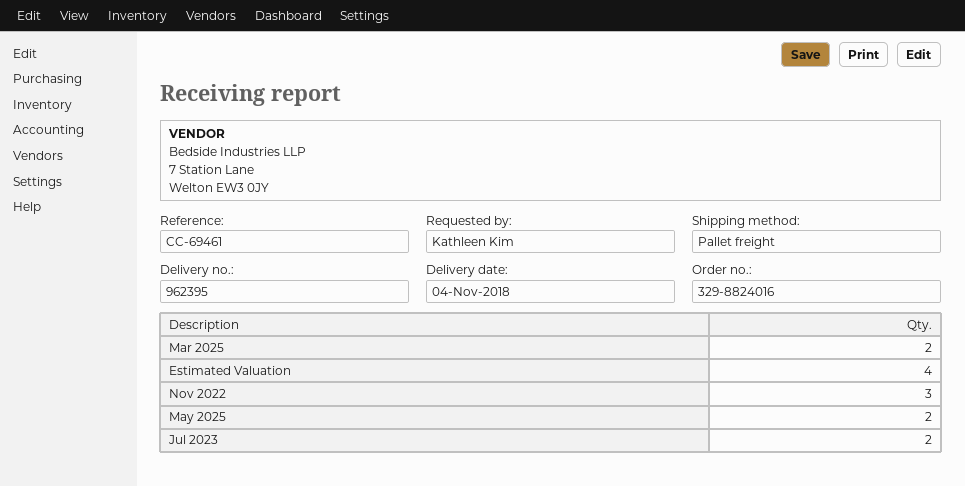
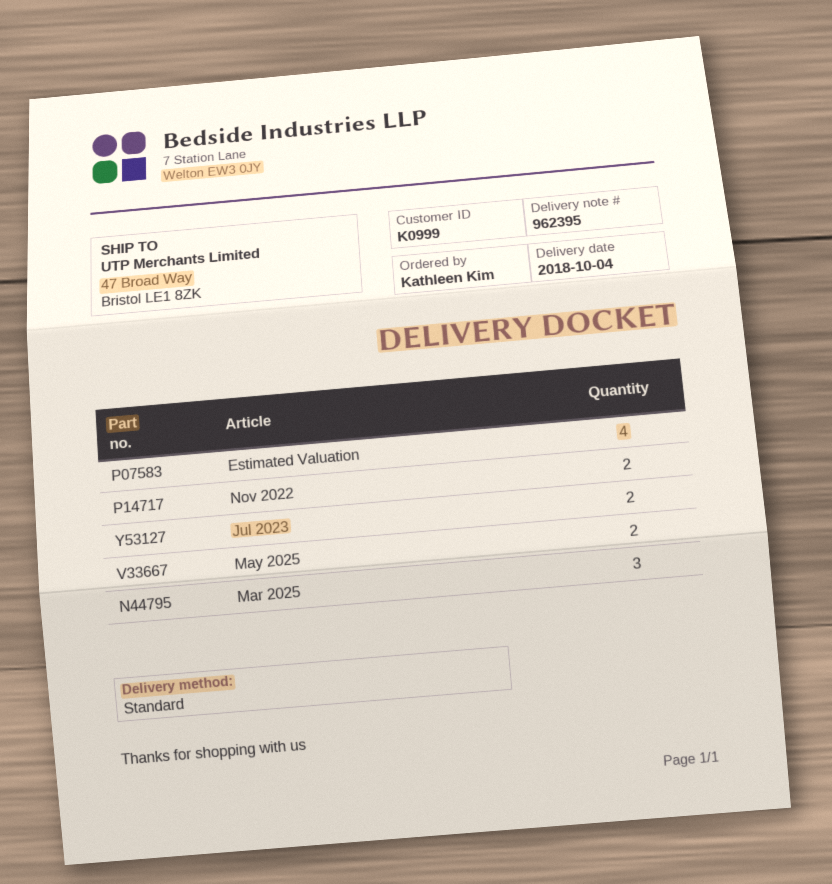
delivery date: 2018-11-04 -> 2018-10-04
shipping method: pallet freight -> standard
Mar 2025: 2 -> 3
Nov 2022: 3 -> 2

